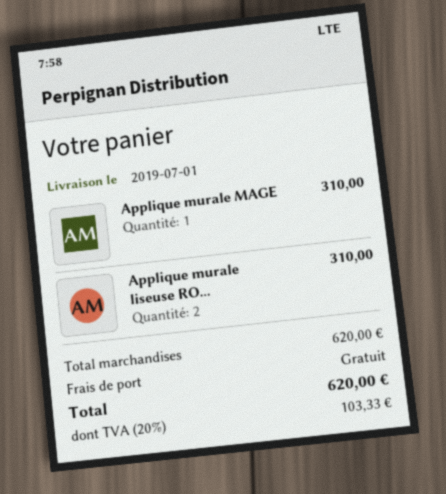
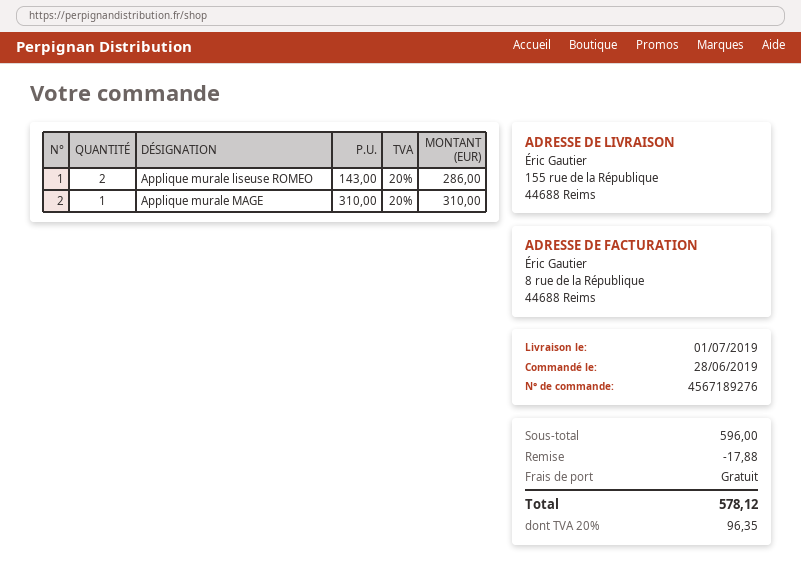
Applique murale liseuse RO...: 2 for 310.00 -> 2 for 286.00
subtotal: 620.00 -> 596.00
discount: none -> 17.88
tax: 20% = 103.33 -> 20% = 96.35
total: 620.00 -> 578.12

